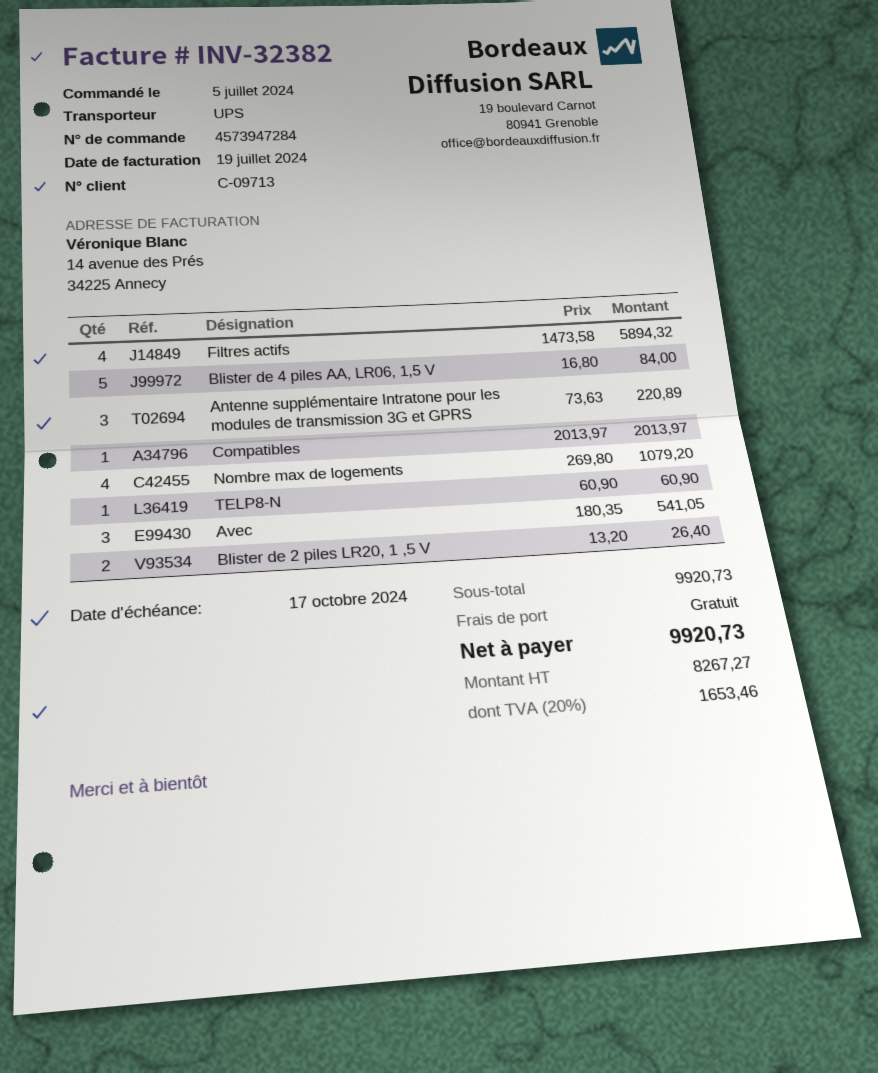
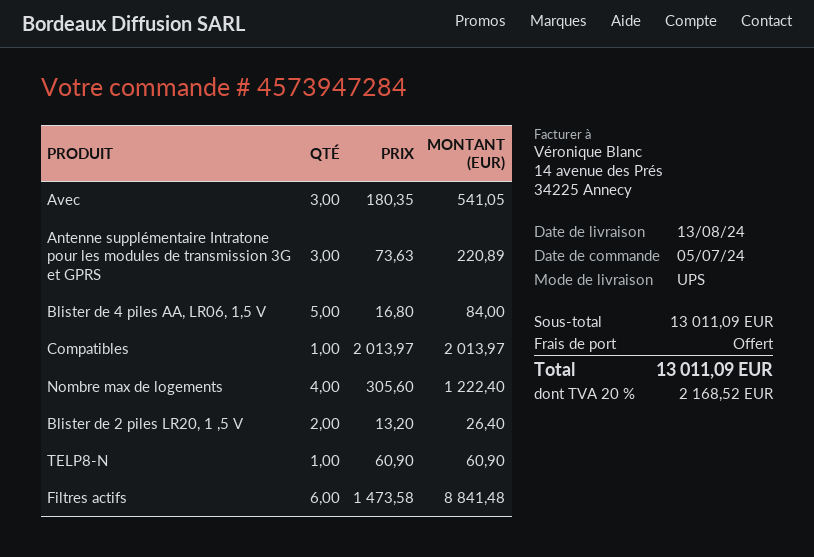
Filtres actifs: 4 x 1473.58 = 5894.32 -> 6 x 1473.58 = 8841.48
Nombre max de logements: 4 x 269.80 = 1079.20 -> 4 x 305.60 = 1222.40
subtotal: 9920.73 -> 13011.09
tax: 20% = 1653.46 -> 20% = 2168.52
total: 9920.73 -> 13011.09

